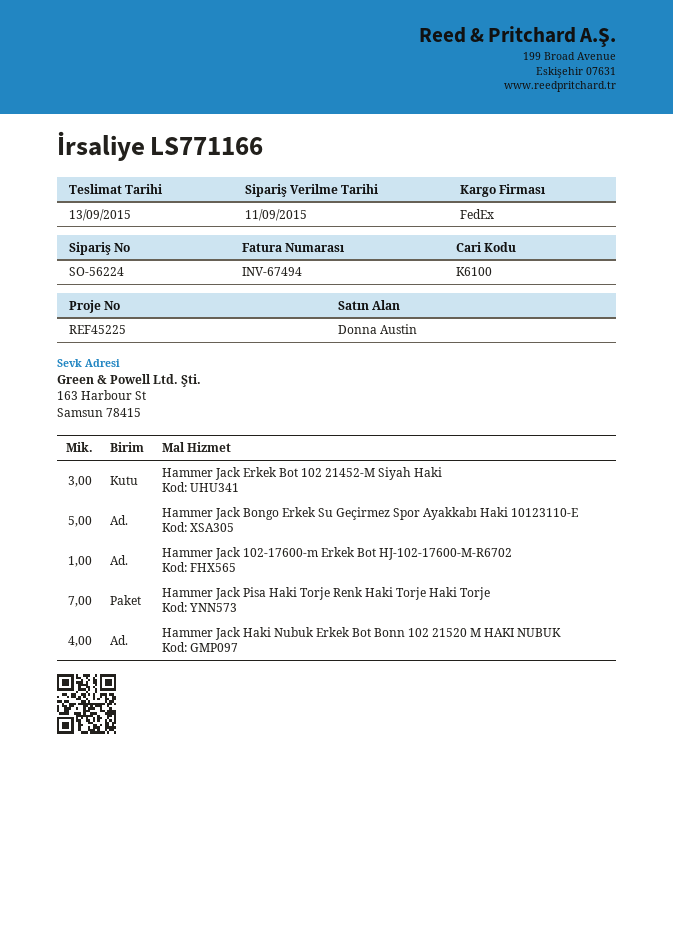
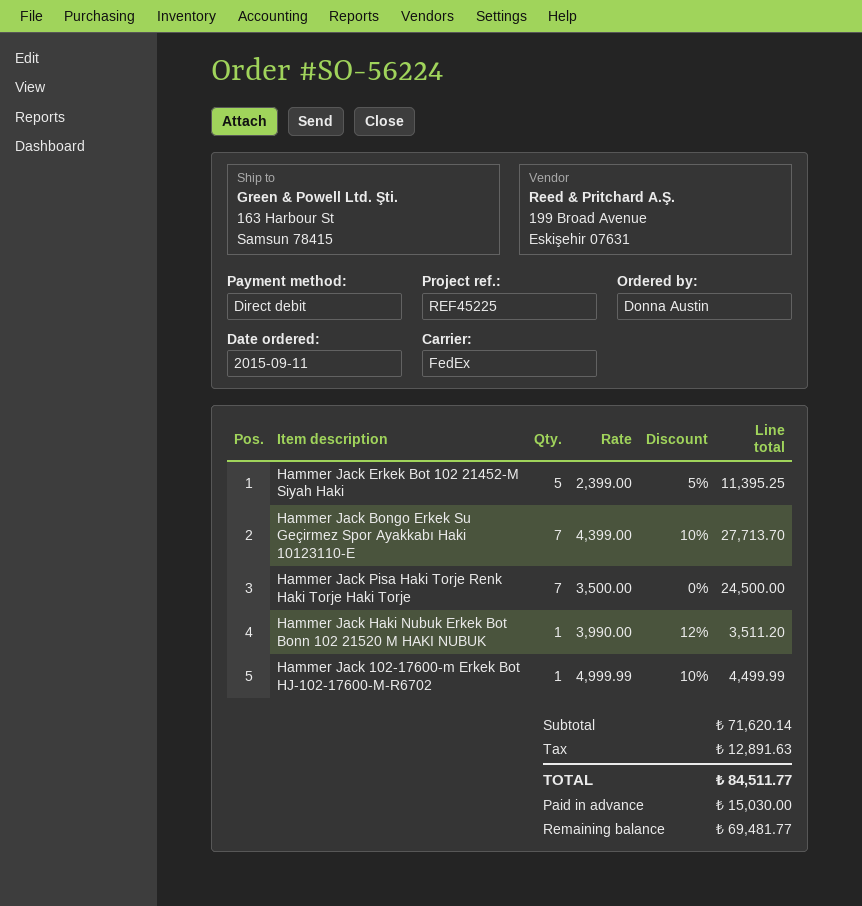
Hammer Jack Erkek Bot 102 21452-M Siyah Haki: 3 -> 5
Hammer Jack Bongo Erkek Su Geçirmez Spor Ayakkabı Haki 10123110-E: 5 -> 7
Hammer Jack Haki Nubuk Erkek Bot Bonn 102 21520 M HAKI NUBUK: 4 -> 1

